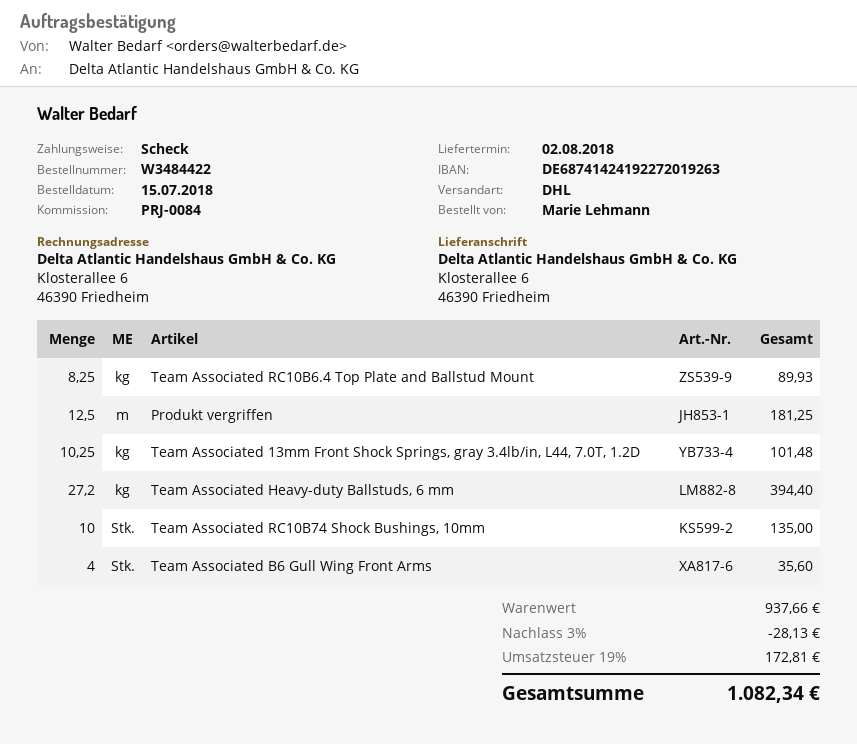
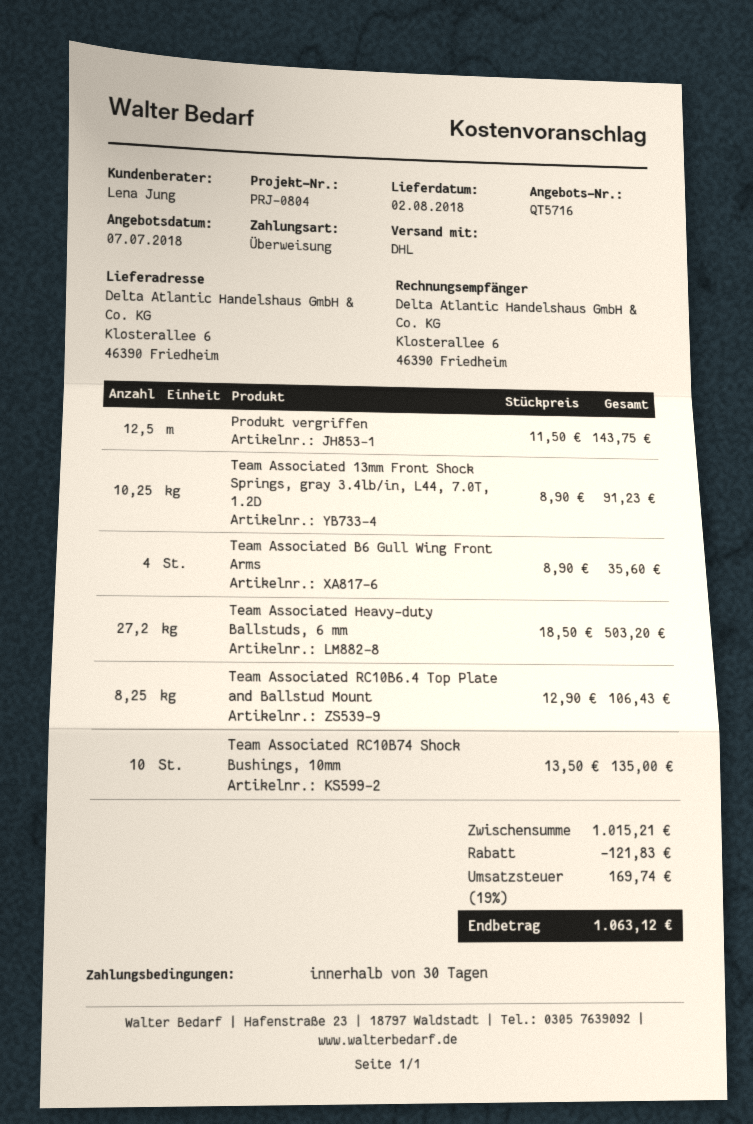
reference: PRJ-0084 -> PRJ-0804
payment method: cheque -> bank transfer
Team Associated RC10B6.4 Top Plate and Ballstud Mount: 8.25 for 89.93 -> 8.25 for 106.43
Produkt vergriffen: 12.5 for 181.25 -> 12.5 for 143.75
Team Associated 13mm Front Shock Springs, gray 3.4lb/in, L44, 7.0T, 1.2D: 10.25 for 101.48 -> 10.25 for 91.23
Team Associated Heavy-duty Ballstuds, 6 mm: 27.2 for 394.40 -> 27.2 for 503.20
subtotal: 937.66 -> 1015.21
discount: 28.13 -> 121.83
tax: 19% = 172.81 -> 19% = 169.74
total: 1082.34 -> 1063.12

